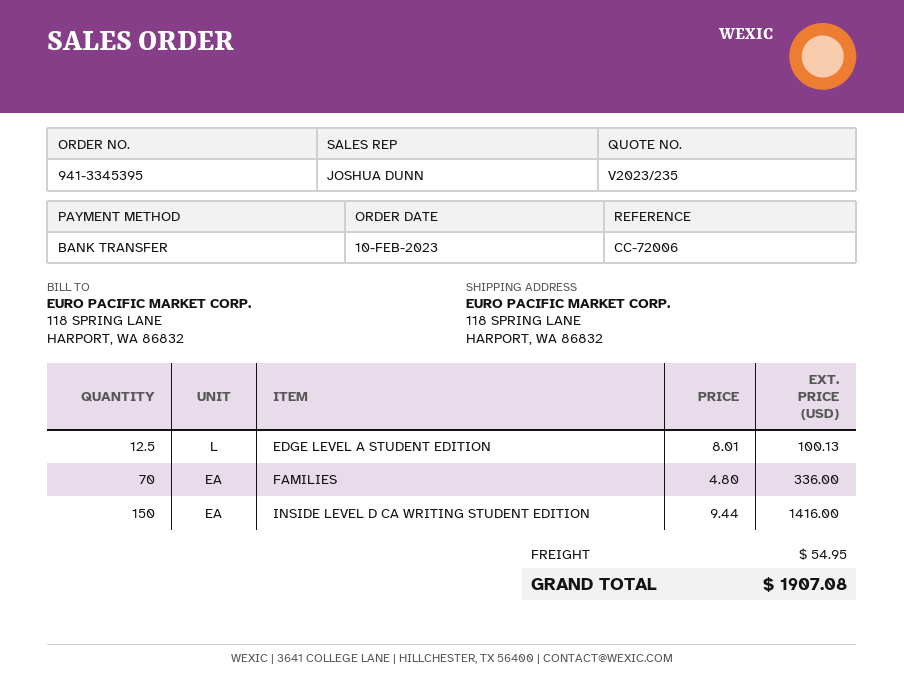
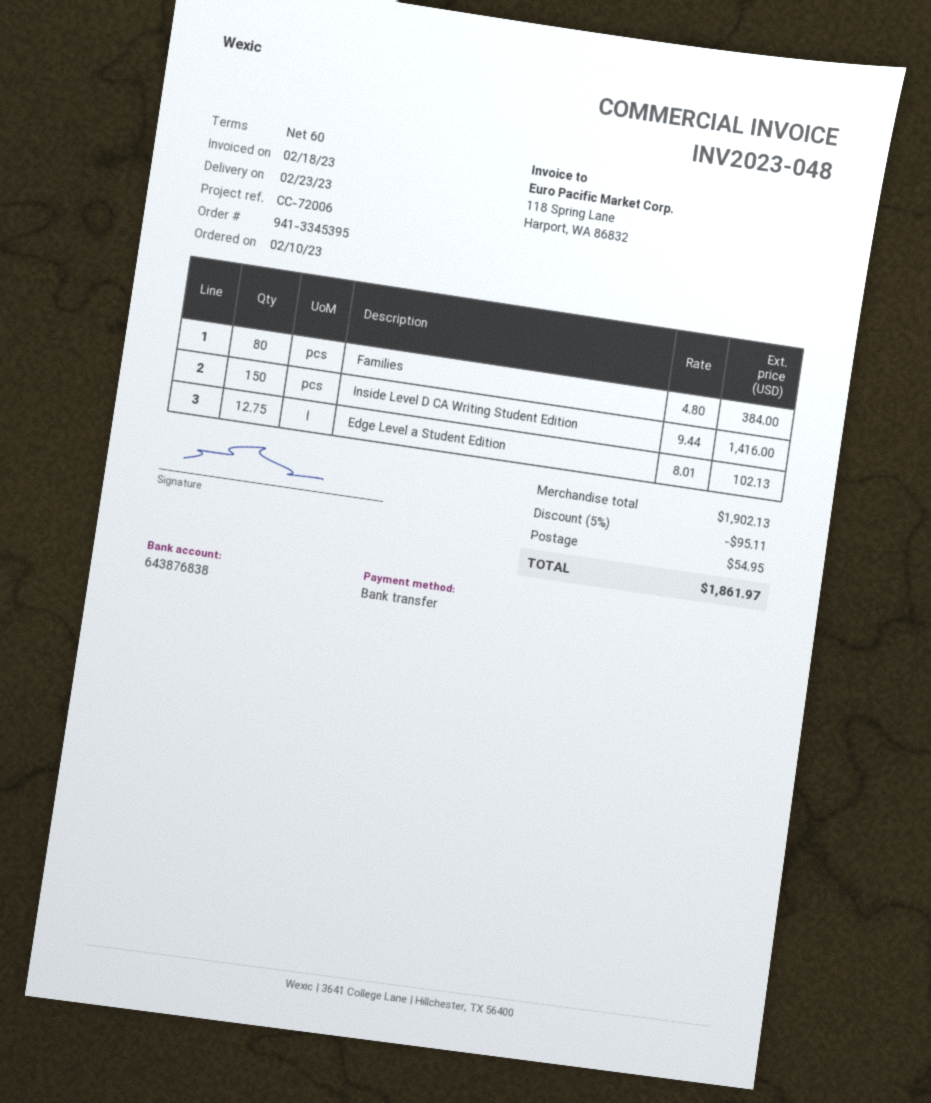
EDGE LEVEL A STUDENT EDITION: 12.5 x 8.01 = 100.13 -> 12.75 x 8.01 = 102.13
FAMILIES: 70 x 4.80 = 336.00 -> 80 x 4.80 = 384.00
discount: none -> 5% = 95.11
total: 1907.08 -> 1861.97

